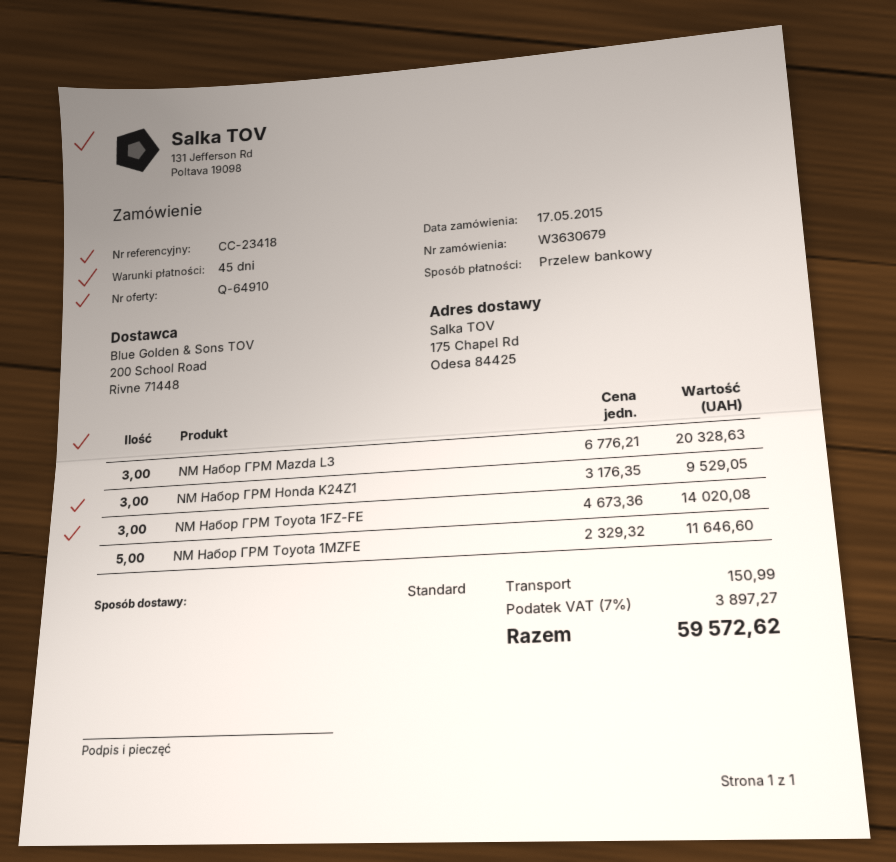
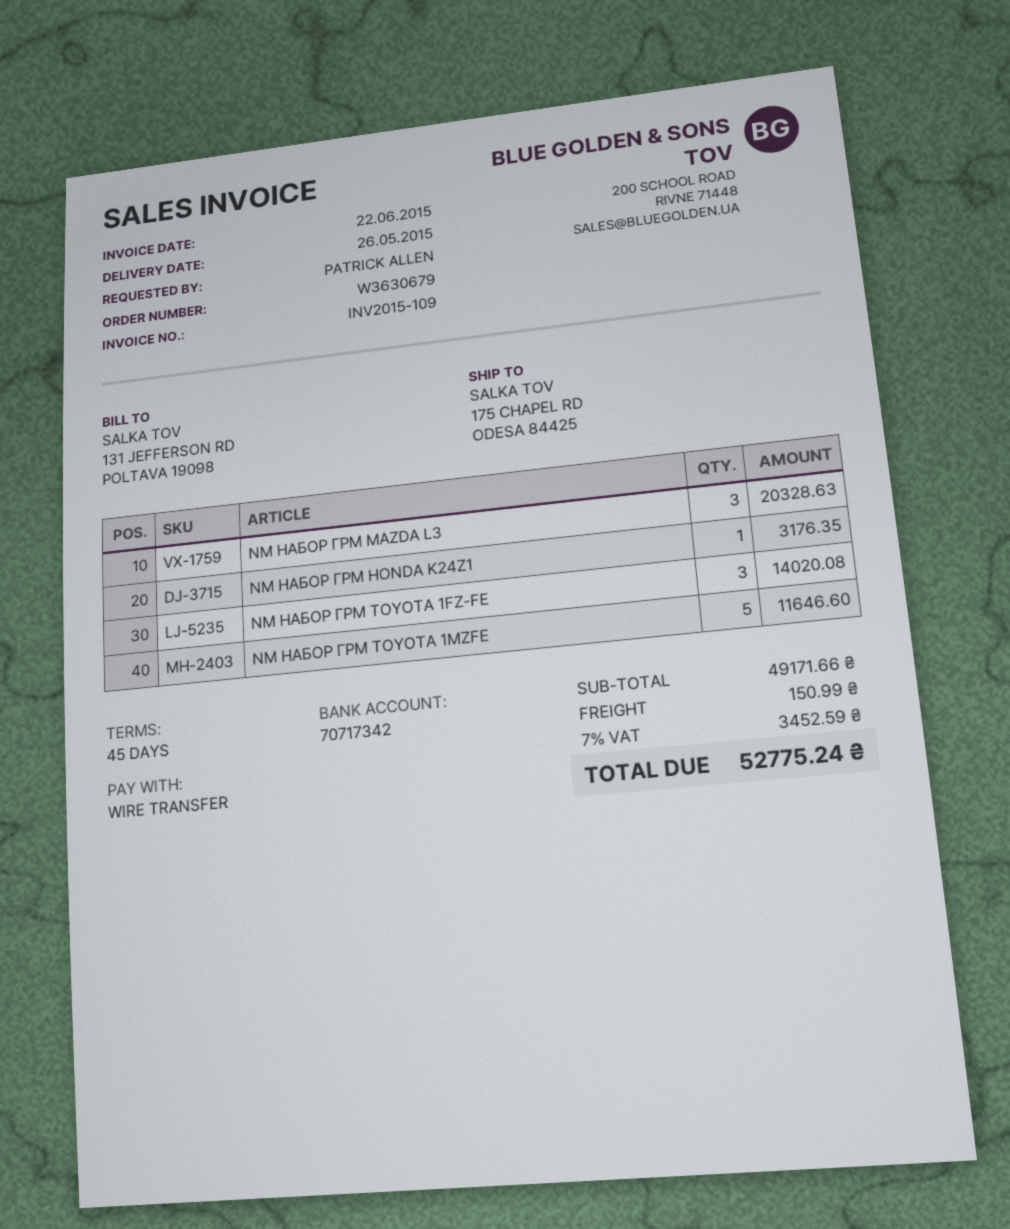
NM Набор ГРМ Honda K24Z1: 3 for 9529.05 -> 1 for 3176.35
tax: 7% = 3897.27 -> 7% = 3452.59
total: 59572.62 -> 52775.24

